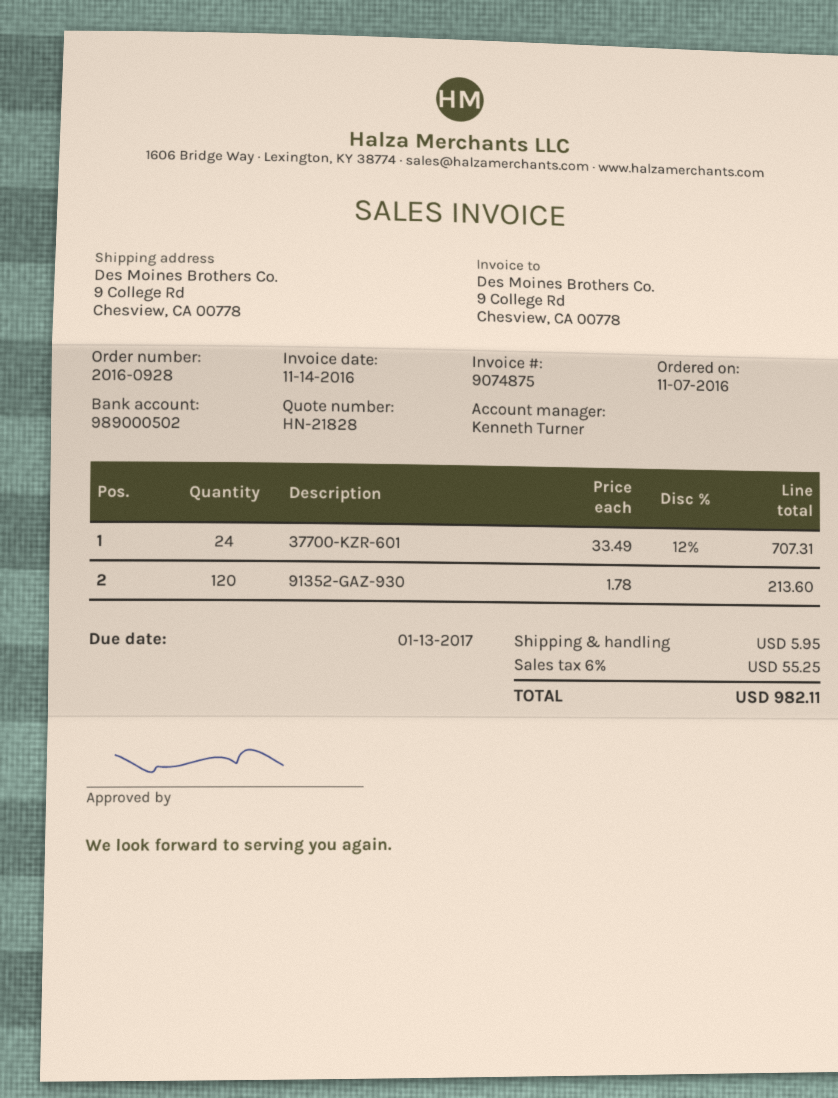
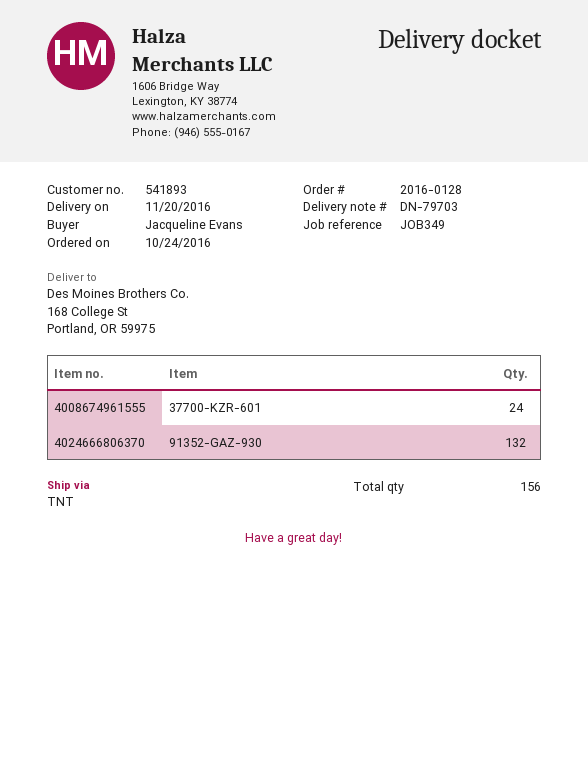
order number: 2016-0928 -> 2016-0128
order date: 2016-11-07 -> 2016-10-24
ship to: 9 College Rd, Chesview, CA 00778 -> 168 College St, Portland, OR 59975
91352-GAZ-930: 120 -> 132

